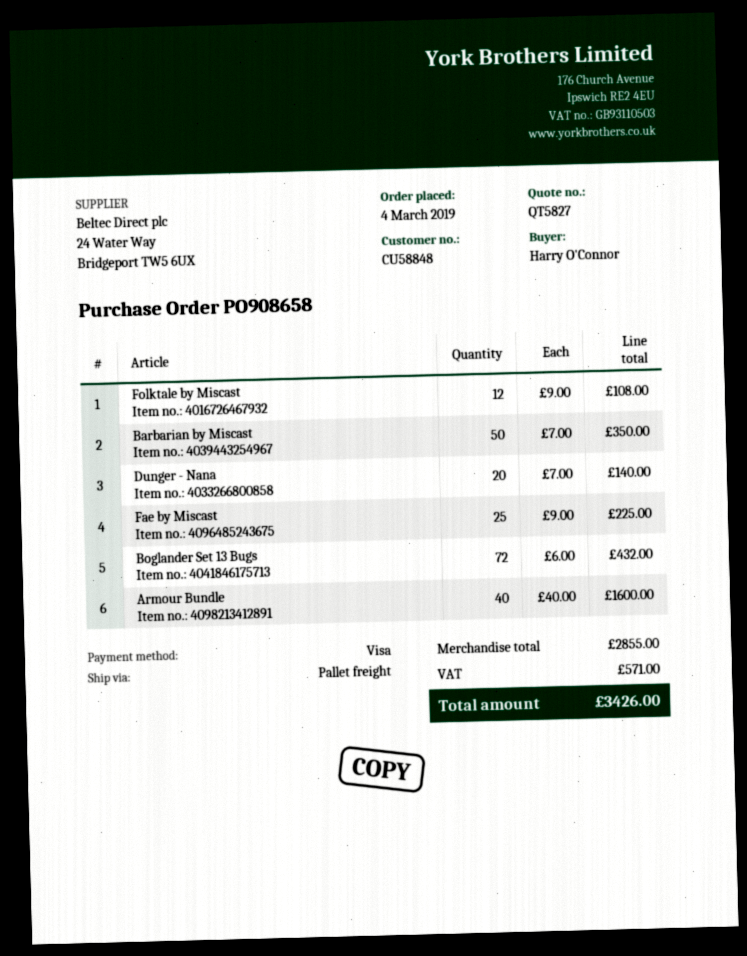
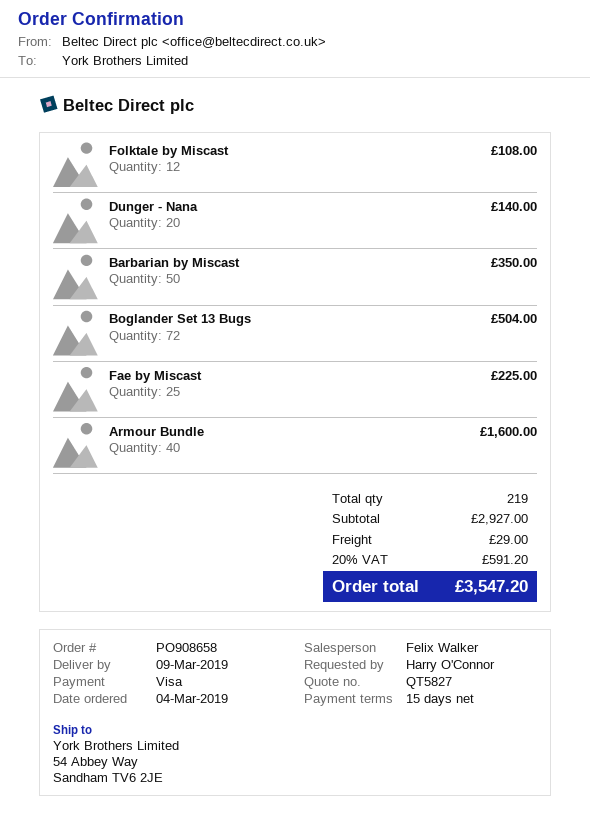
Boglander Set 13 Bugs: 72 for 432.00 -> 72 for 504.00
subtotal: 2855.00 -> 2927.00
shipping: none -> 29.00
tax: 571.00 -> 591.20
total: 3426.00 -> 3547.20

